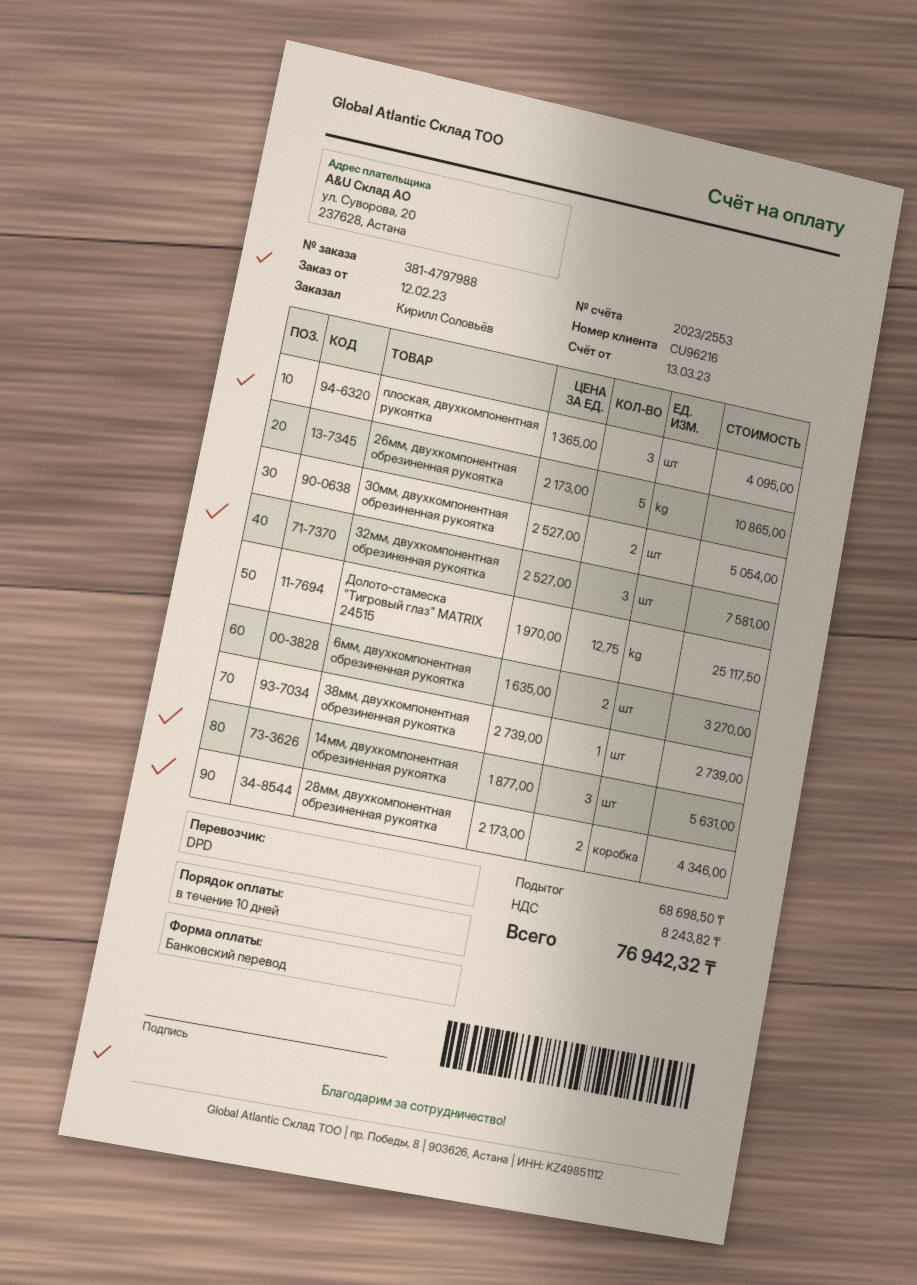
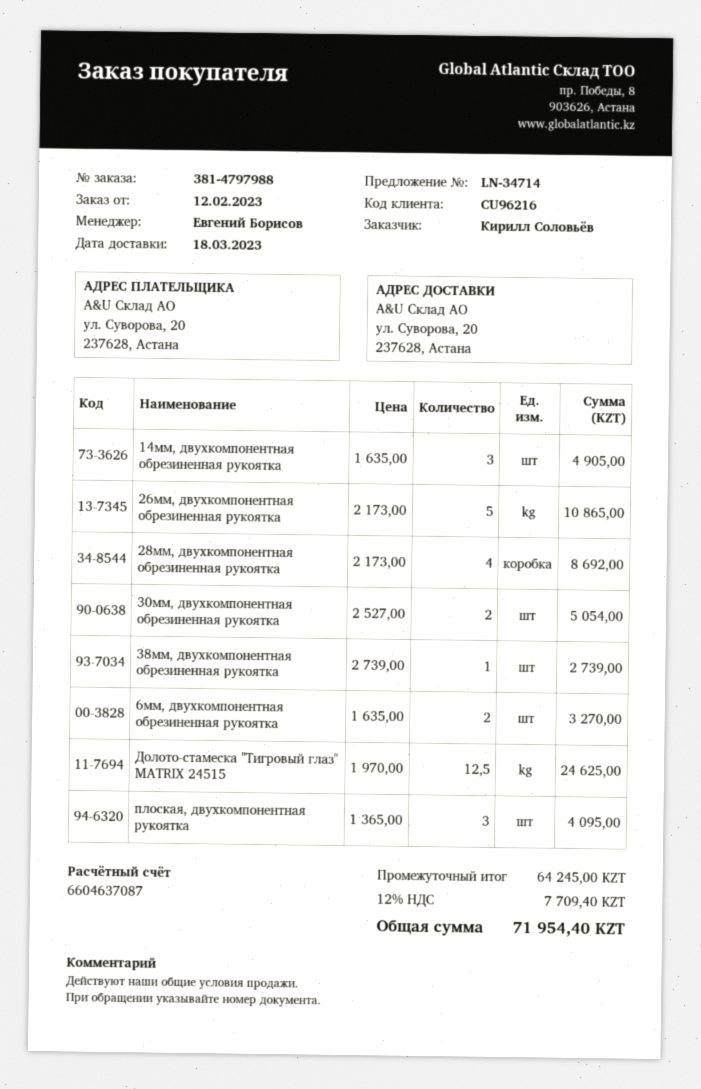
32мм, двухкомпонентная обрезиненная рукоятка: 3 x 2527.00 = 7581.00 -> none
Долото-стамеска "Тигровый глаз" MATRIX 24515: 12.75 x 1970.00 = 25117.50 -> 12.5 x 1970.00 = 24625.00
14мм, двухкомпонентная обрезиненная рукоятка: 3 x 1877.00 = 5631.00 -> 3 x 1635.00 = 4905.00
28мм, двухкомпонентная обрезиненная рукоятка: 2 x 2173.00 = 4346.00 -> 4 x 2173.00 = 8692.00
subtotal: 68698.50 -> 64245.00
tax: 8243.82 -> 7709.40
total: 76942.32 -> 71954.40

